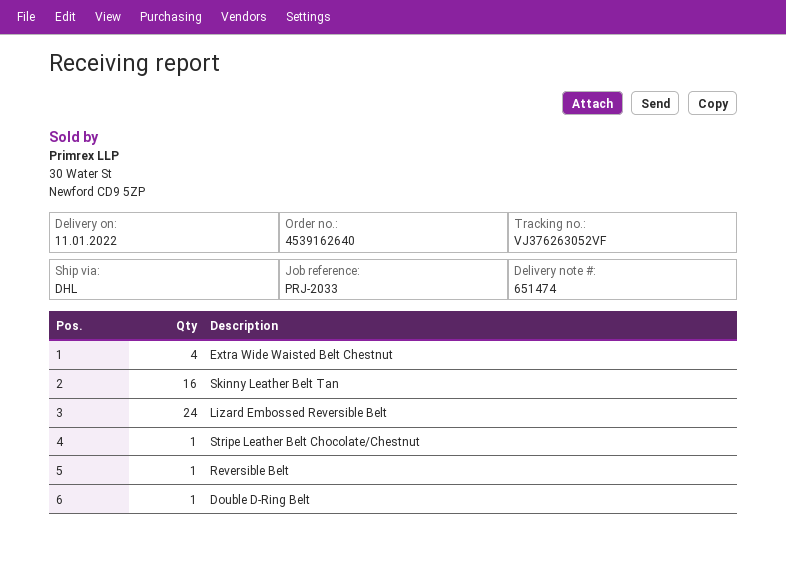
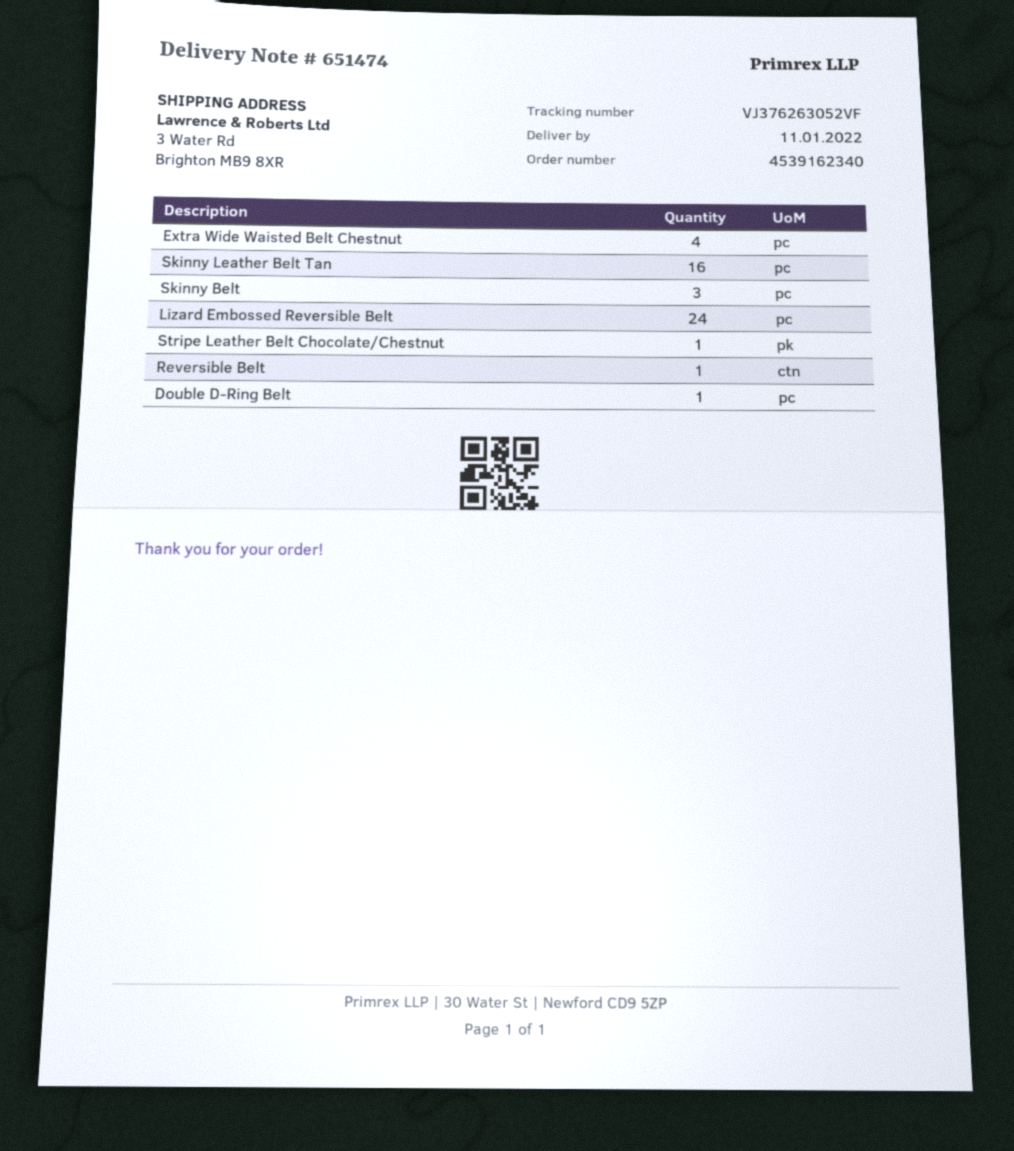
order number: 4539162640 -> 4539162340
Skinny Belt: none -> 3

